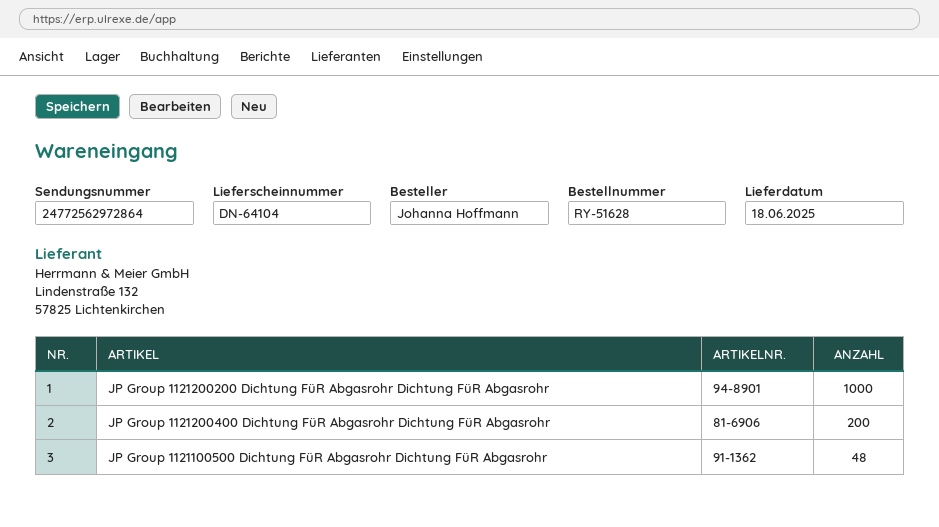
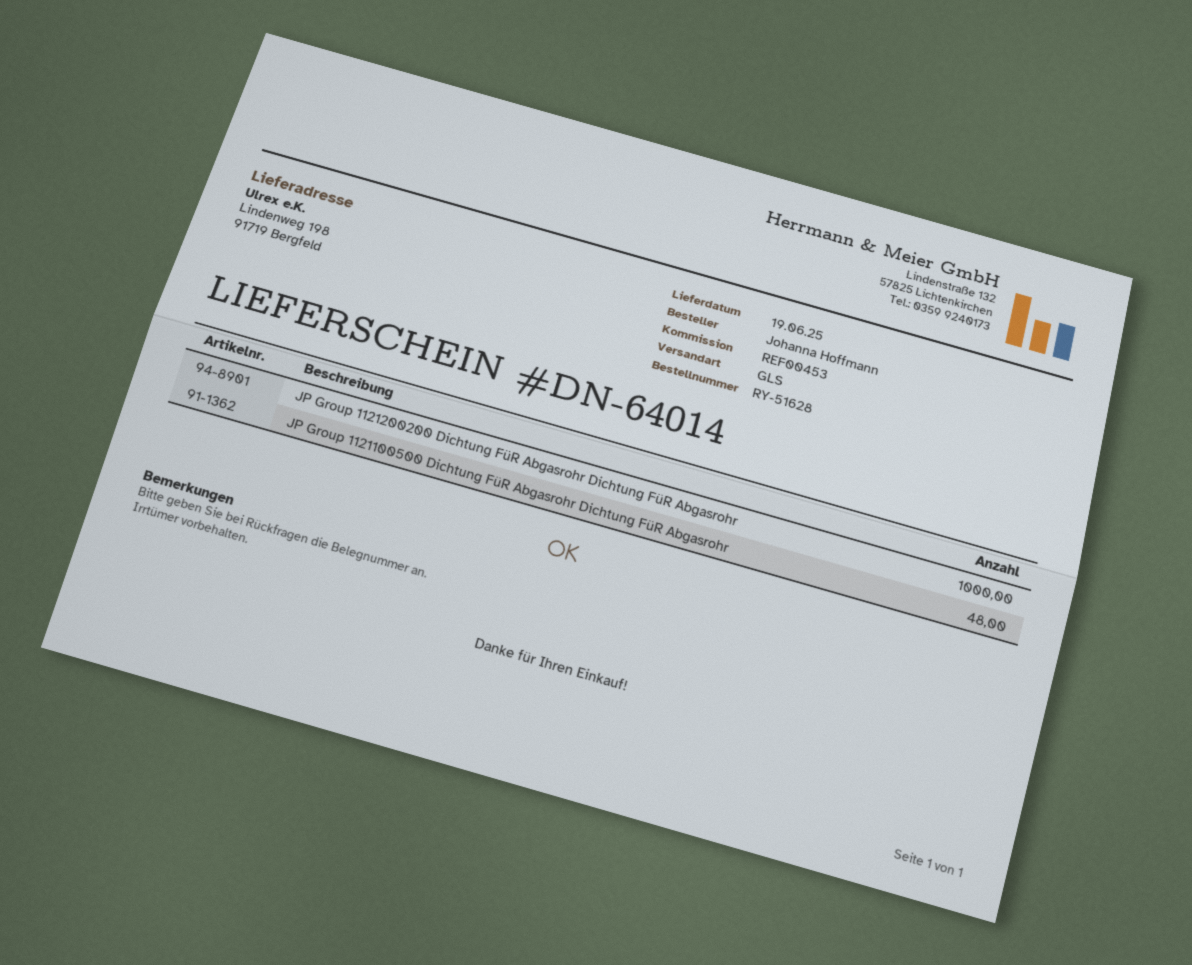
delivery note number: DN-64104 -> DN-64014
delivery date: 2025-06-18 -> 2025-06-19
JP Group 1121200400 Dichtung FüR Abgasrohr Dichtung FüR Abgasrohr: 200 -> none

